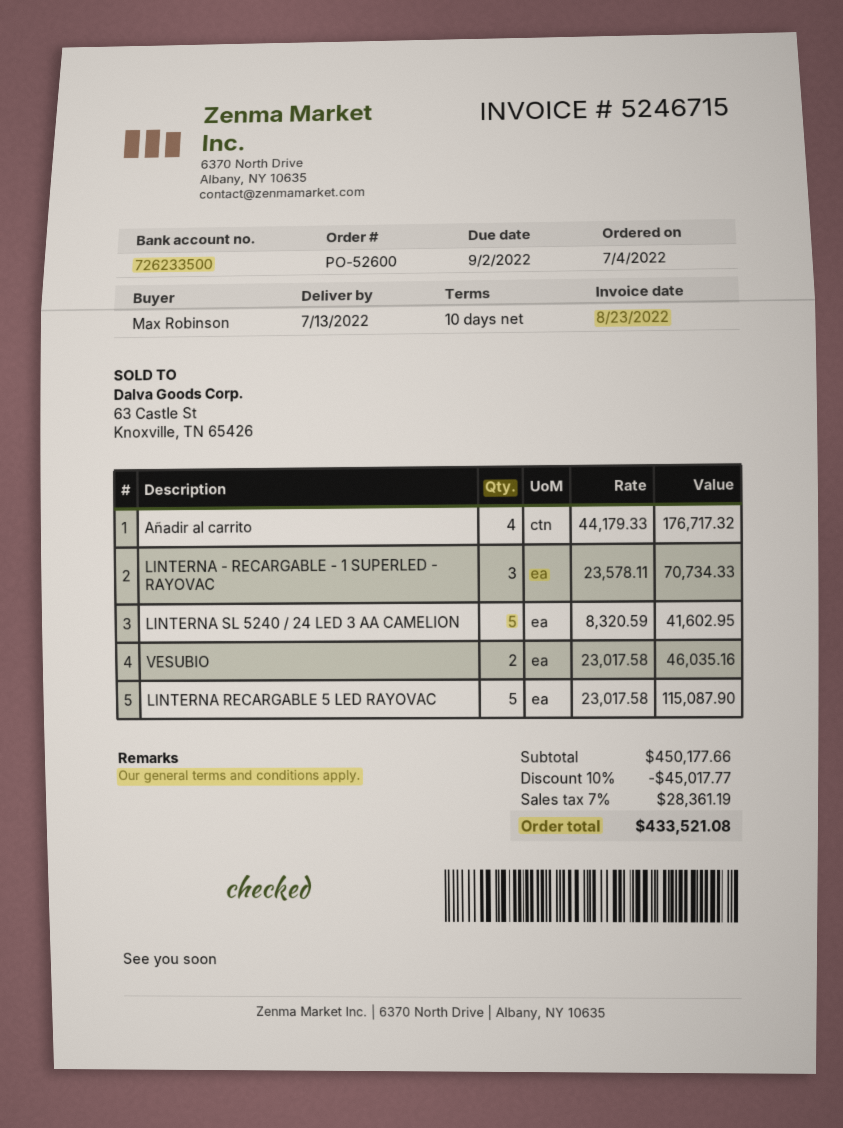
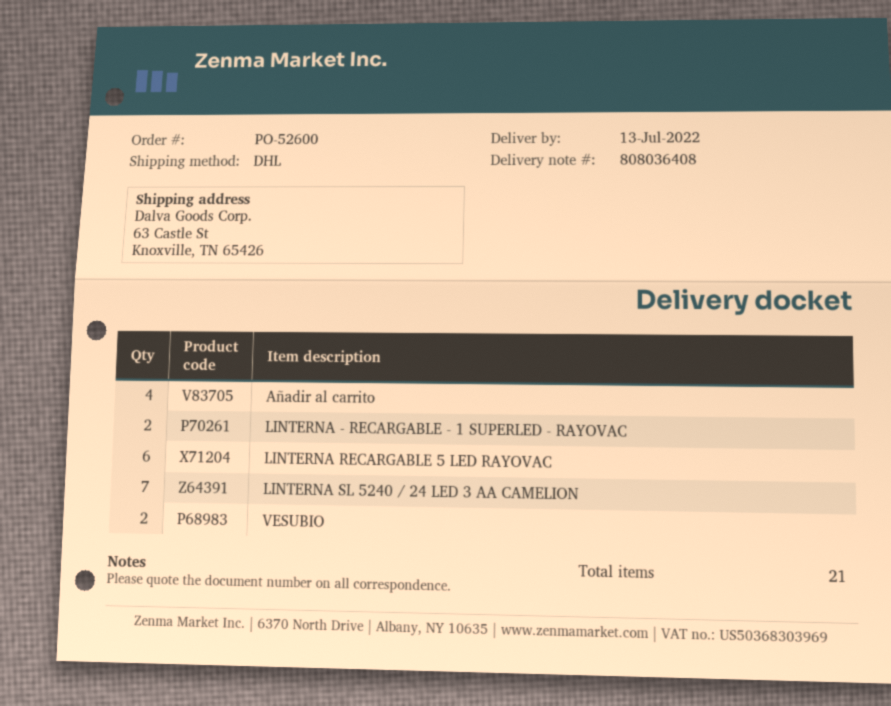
LINTERNA - RECARGABLE - 1 SUPERLED - RAYOVAC: 3 -> 2
LINTERNA SL 5240 / 24 LED 3 AA CAMELION: 5 -> 7
LINTERNA RECARGABLE 5 LED RAYOVAC: 5 -> 6

